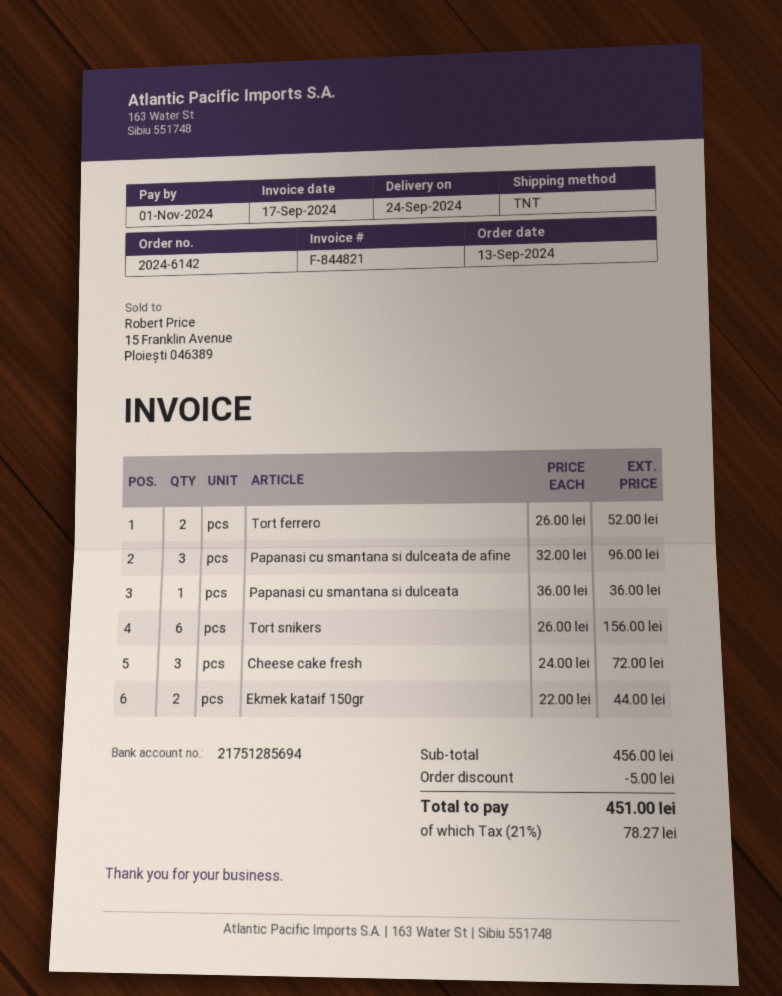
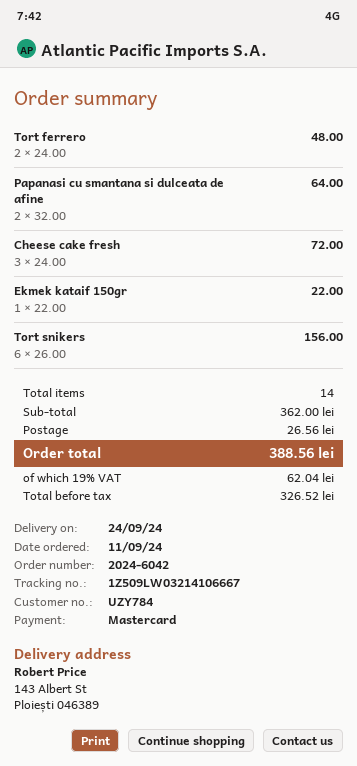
order number: 2024-6142 -> 2024-6042
order date: 2024-09-13 -> 2024-09-11
Tort ferrero: 2 x 26.00 = 52.00 -> 2 x 24.00 = 48.00
Papanasi cu smantana si dulceata de afine: 3 x 32.00 = 96.00 -> 2 x 32.00 = 64.00
Papanasi cu smantana si dulceata: 1 x 36.00 = 36.00 -> none
Ekmek kataif 150gr: 2 x 22.00 = 44.00 -> 1 x 22.00 = 22.00
subtotal: 456.00 -> 362.00
discount: 5.00 -> none
shipping: none -> 26.56
tax: 21% = 78.27 -> 19% = 62.04
total: 451.00 -> 388.56

